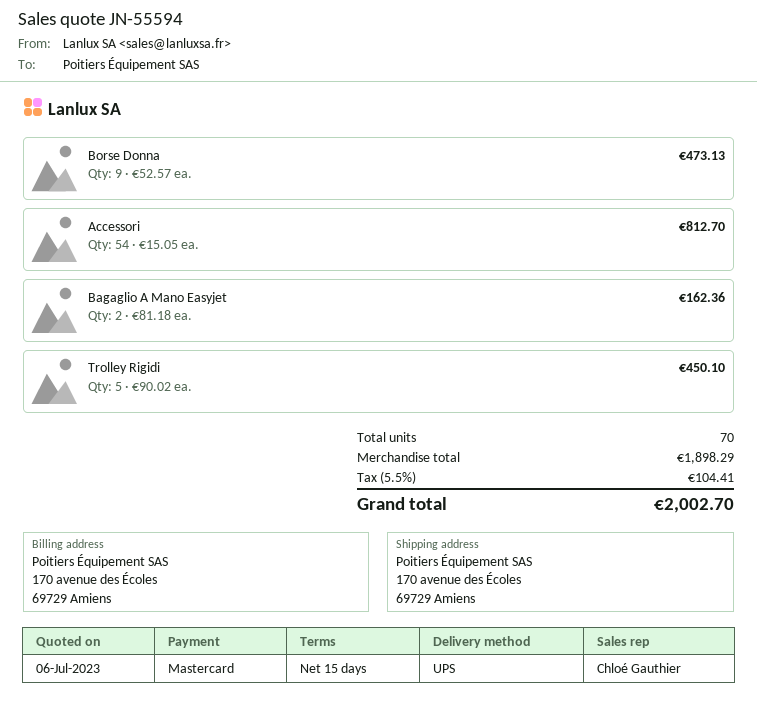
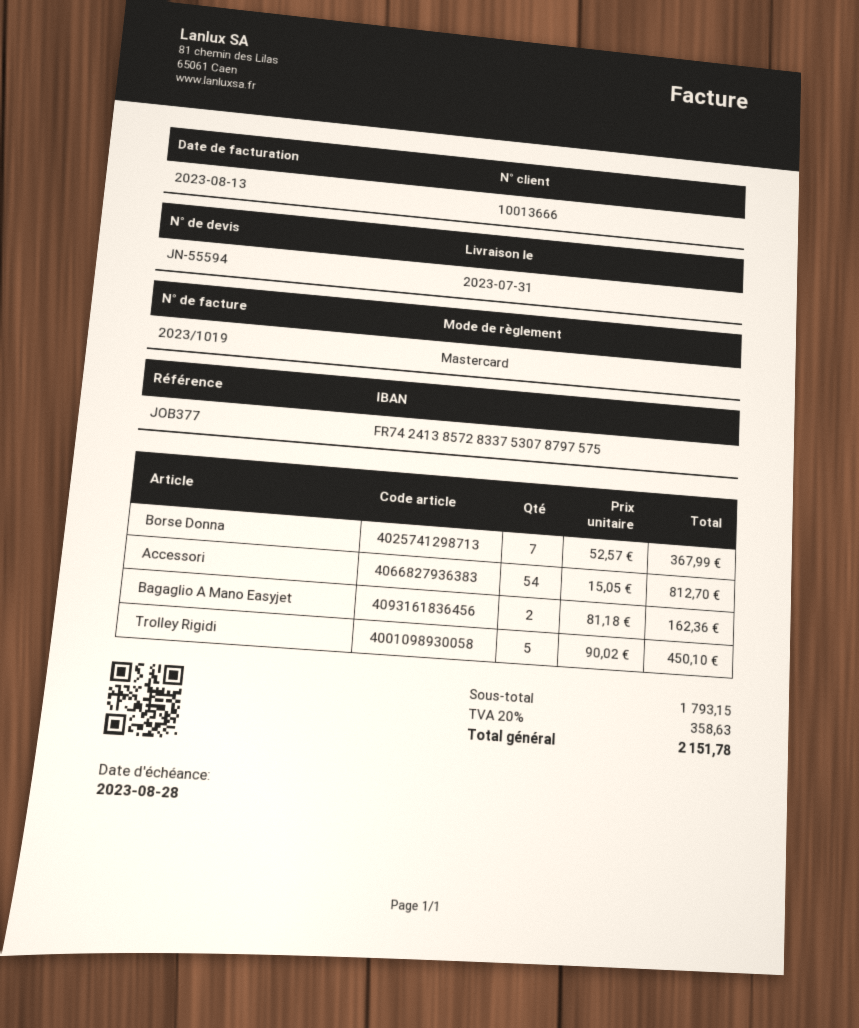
Borse Donna: 9 x 52.57 = 473.13 -> 7 x 52.57 = 367.99
subtotal: 1898.29 -> 1793.15
tax: 5.5% = 104.41 -> 20% = 358.63
total: 2002.70 -> 2151.78

